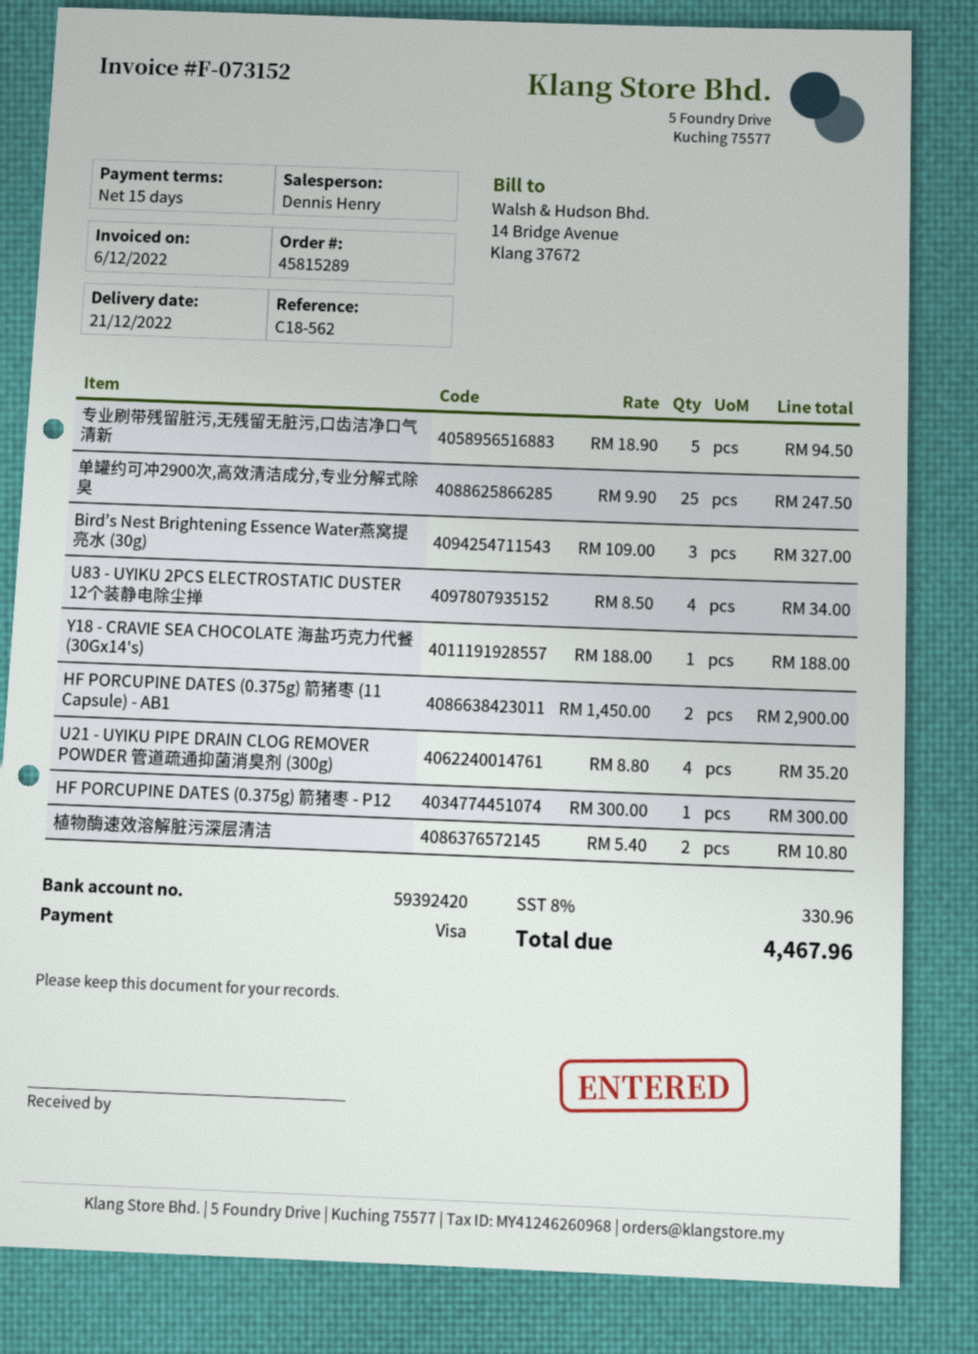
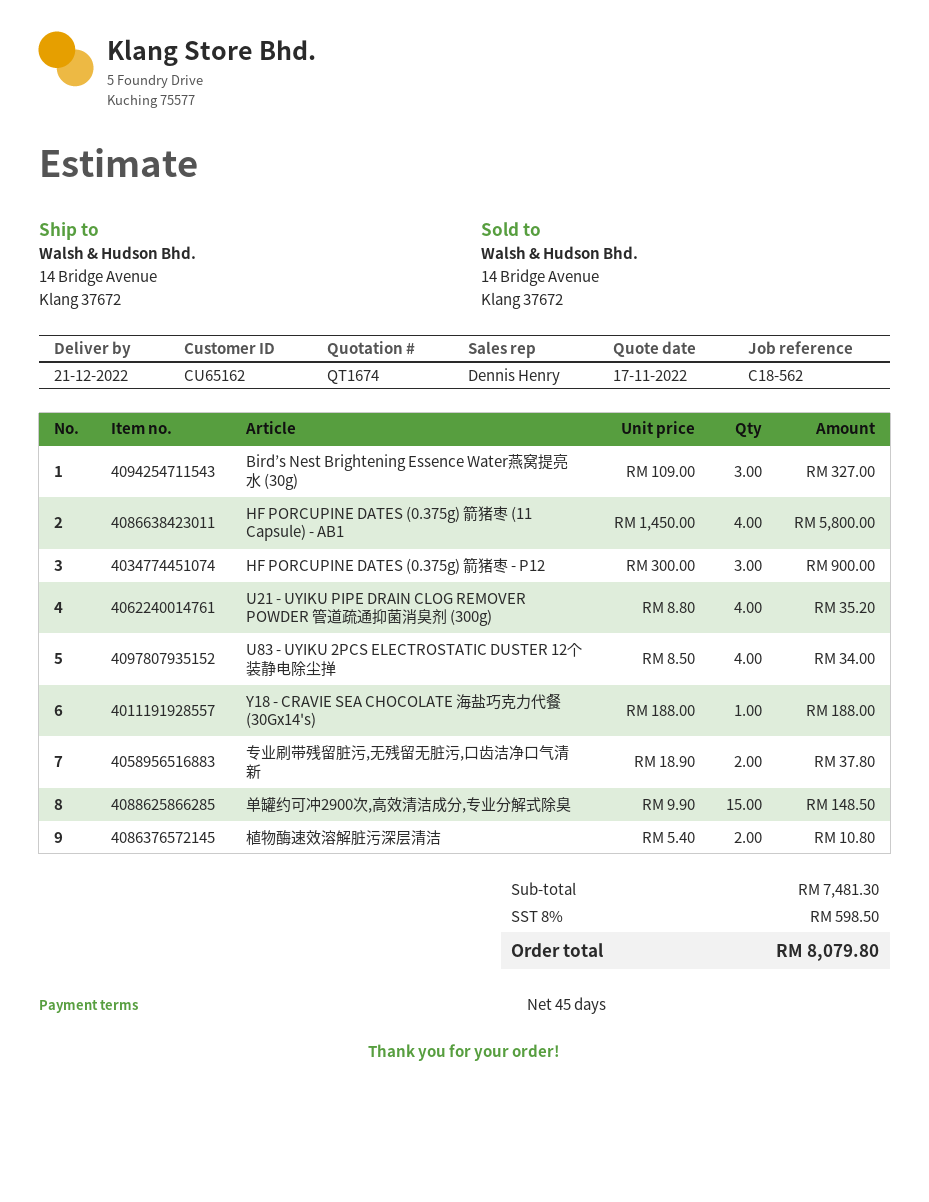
payment terms: 15 days -> 45 days
专业刷带残留脏污,无残留无脏污,口齿洁净口气清新: 5 x 18.90 = 94.50 -> 2 x 18.90 = 37.80
单罐约可冲2900次,高效清洁成分,专业分解式除臭: 25 x 9.90 = 247.50 -> 15 x 9.90 = 148.50
HF PORCUPINE DATES (0.375g) 箭猪枣 (11 Capsule) - AB1: 2 x 1450.00 = 2900.00 -> 4 x 1450.00 = 5800.00
HF PORCUPINE DATES (0.375g) 箭猪枣 - P12: 1 x 300.00 = 300.00 -> 3 x 300.00 = 900.00
tax: 8% = 330.96 -> 8% = 598.50
total: 4467.96 -> 8079.80

